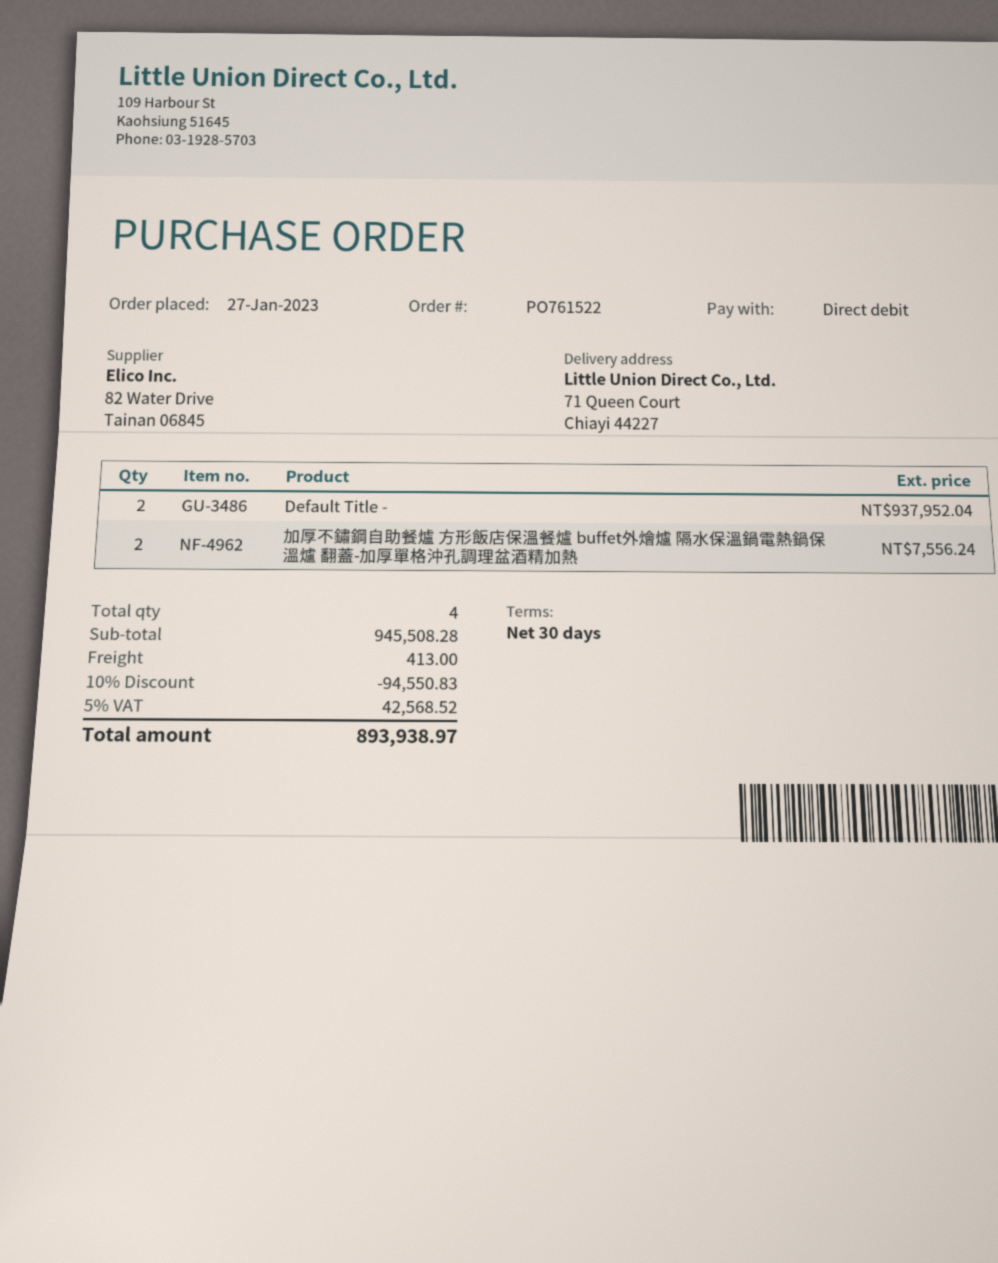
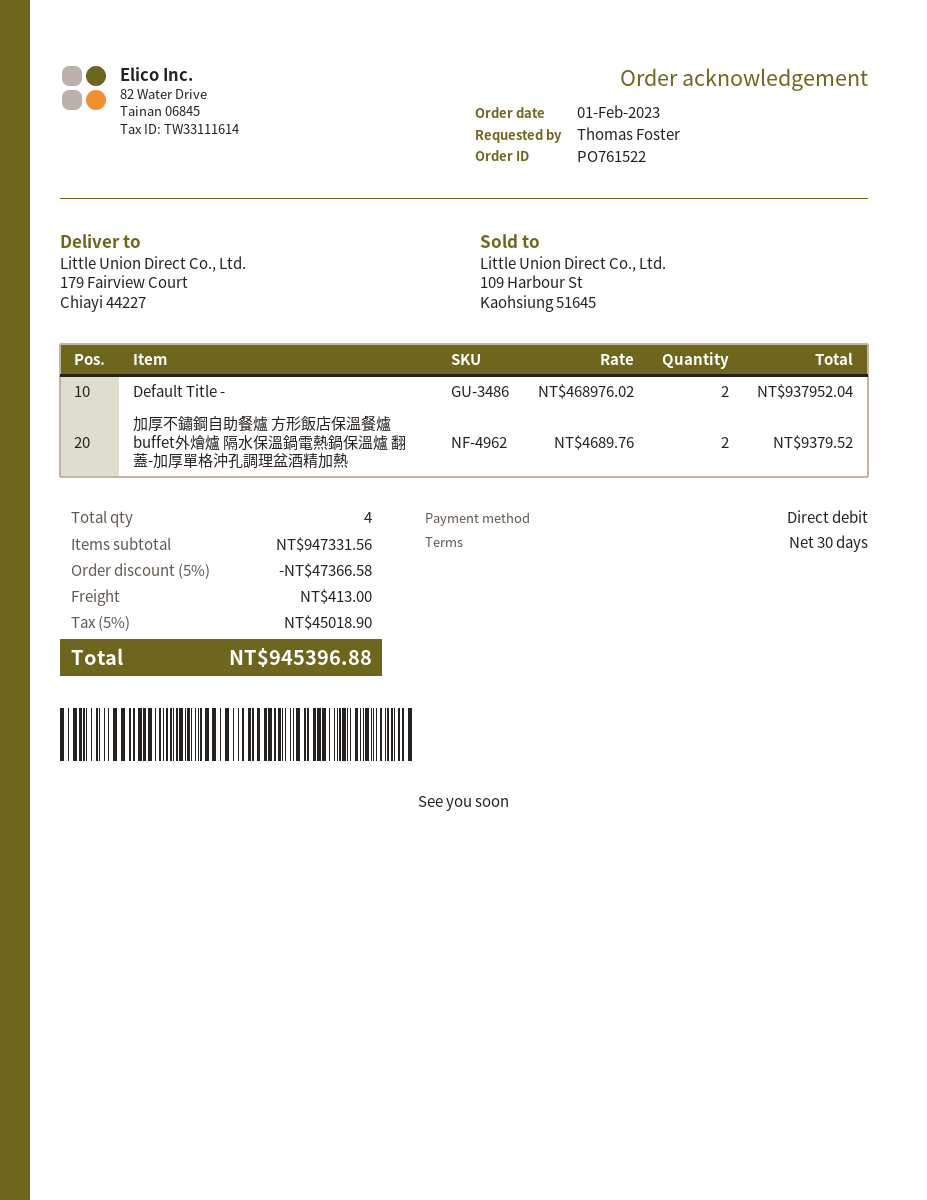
order date: 2023-01-27 -> 2023-02-01
ship to: 71 Queen Court, Chiayi 44227 -> 179 Fairview Court, Chiayi 44227
加厚不鏽鋼自助餐爐 方形飯店保溫餐爐 buffet外燴爐 隔水保溫鍋電熱鍋保溫爐 翻蓋-加厚單格沖孔調理盆酒精加熱: 2 for 7556.24 -> 2 for 9379.52
subtotal: 945508.28 -> 947331.56
discount: 10% = 94550.83 -> 5% = 47366.58
tax: 5% = 42568.52 -> 5% = 45018.90
total: 893938.97 -> 945396.88

